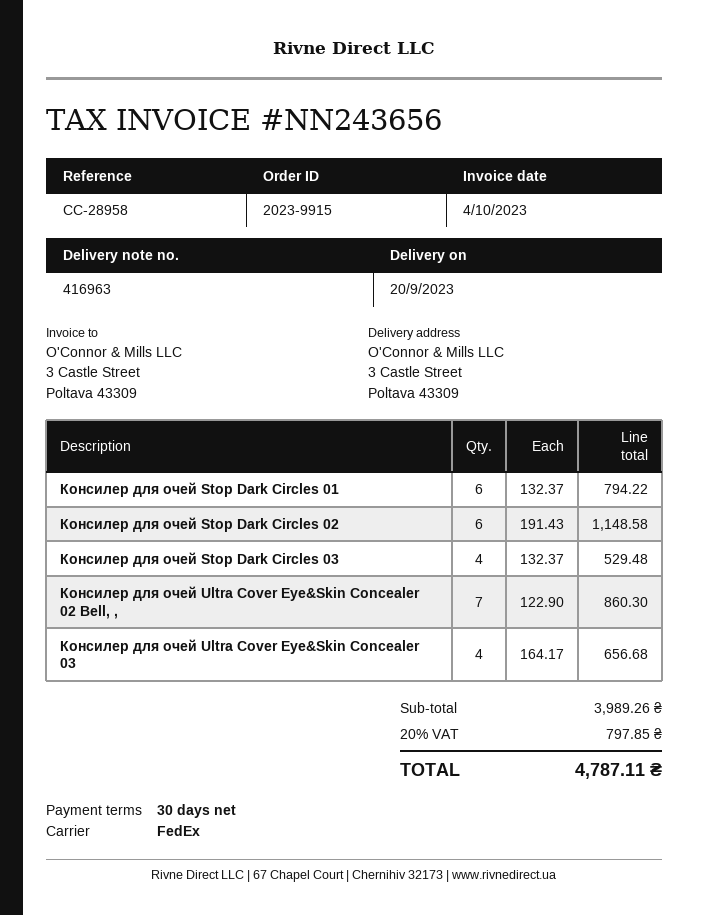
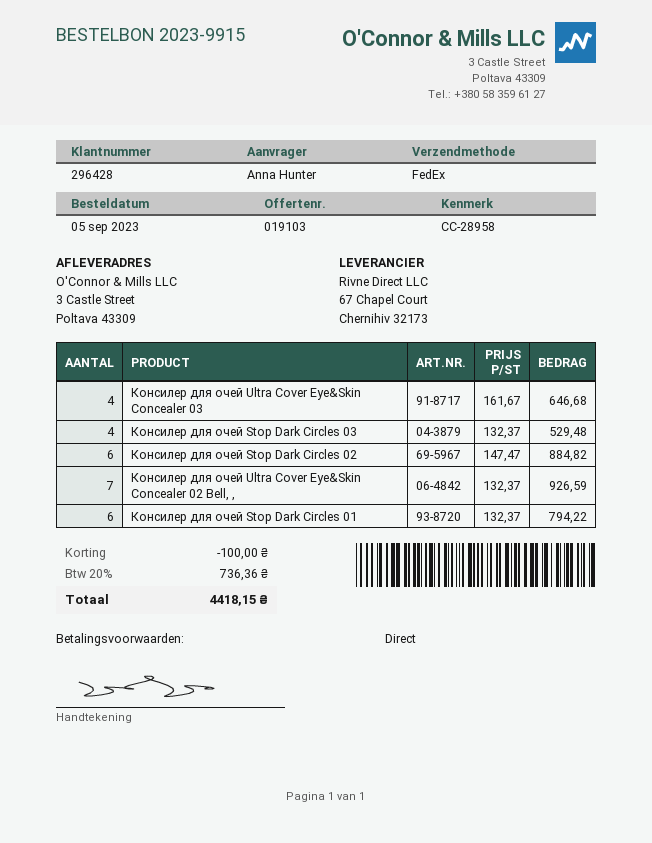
payment terms: 30 days -> on receipt
Консилер для очей Stop Dark Circles 02: 6 x 191.43 = 1148.58 -> 6 x 147.47 = 884.82
Консилер для очей Ultra Cover Eye&Skin Concealer 02 Bell, ,: 7 x 122.90 = 860.30 -> 7 x 132.37 = 926.59
Консилер для очей Ultra Cover Eye&Skin Concealer 03: 4 x 164.17 = 656.68 -> 4 x 161.67 = 646.68
discount: none -> 100.00
tax: 20% = 797.85 -> 20% = 736.36
total: 4787.11 -> 4418.15

